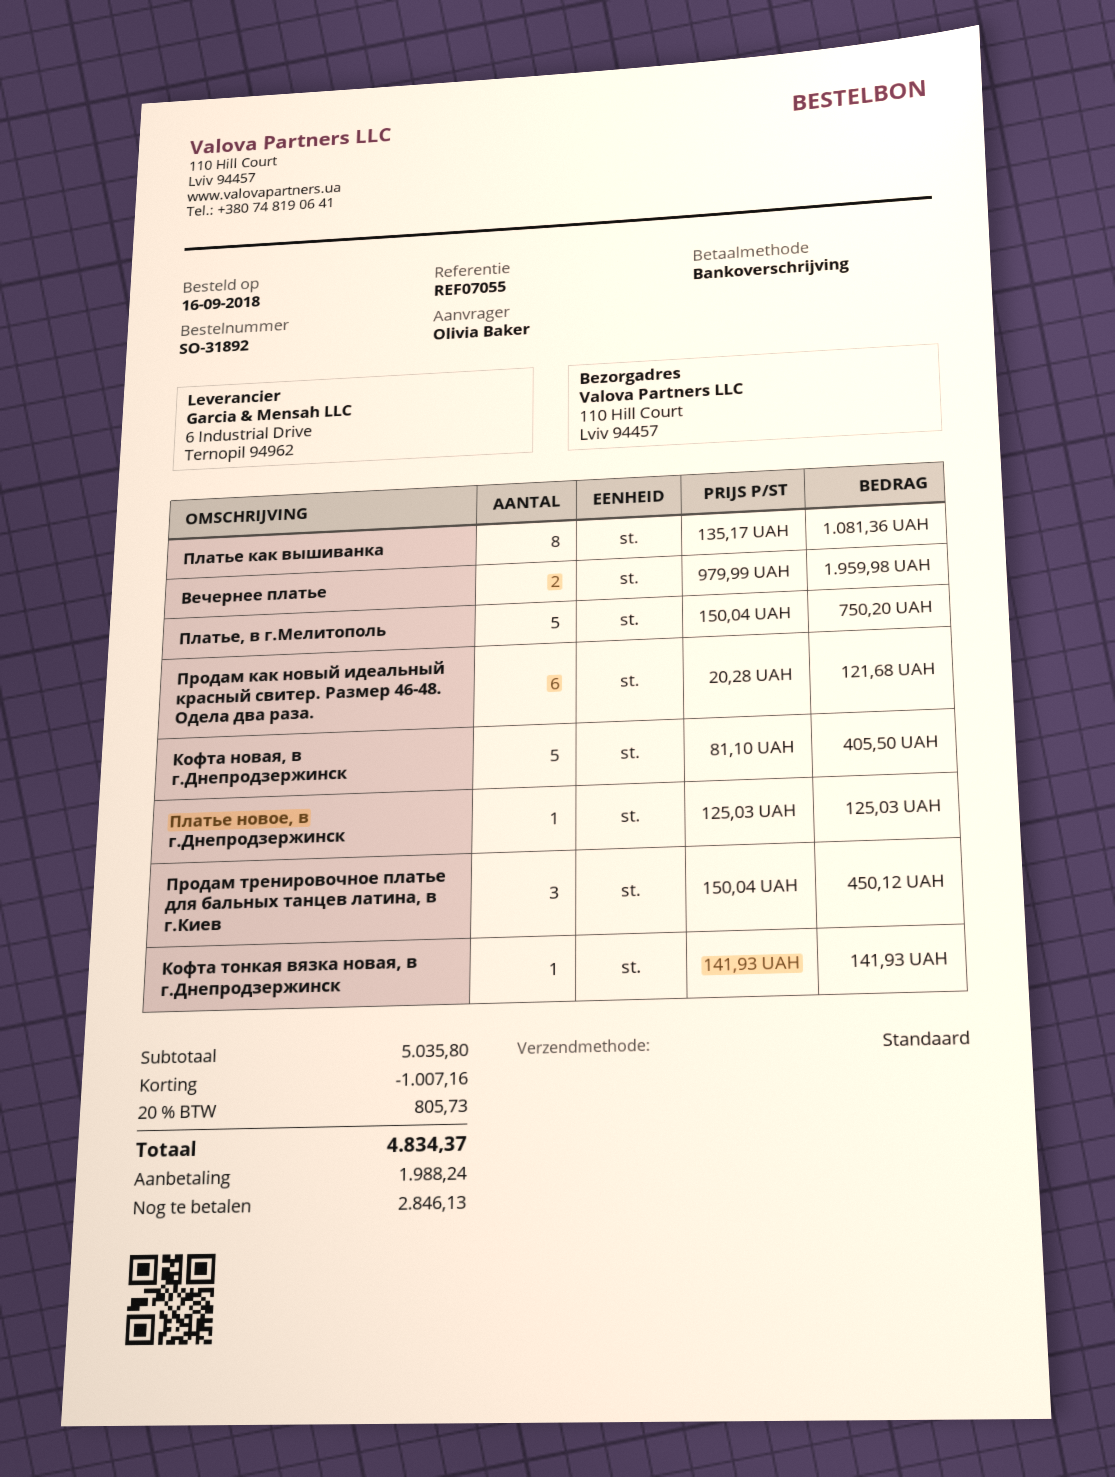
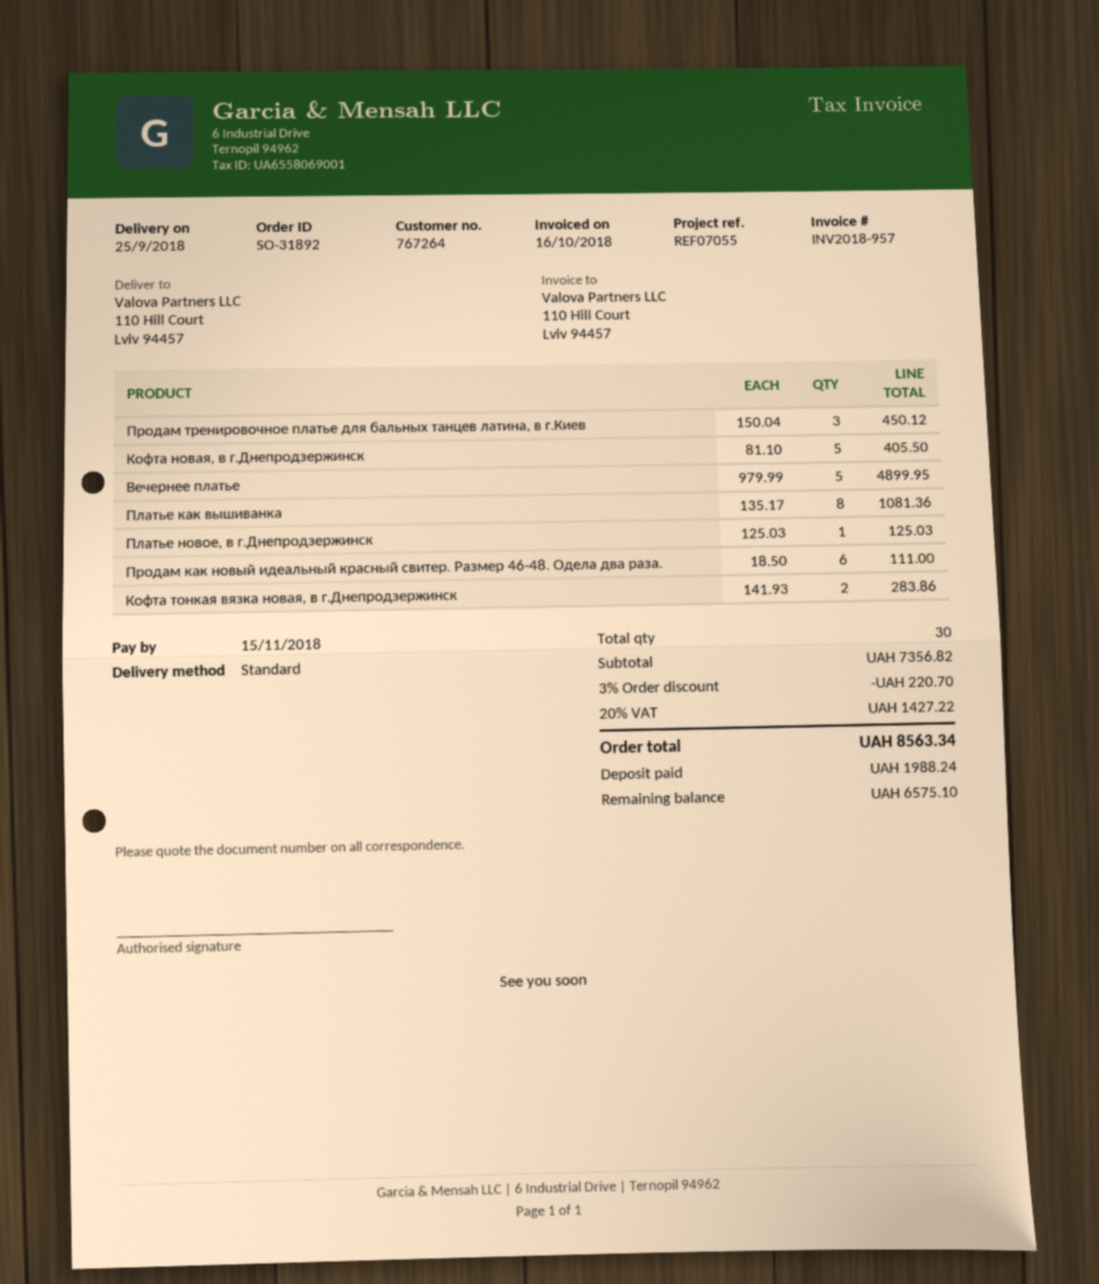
Вечернее платье: 2 x 979.99 = 1959.98 -> 5 x 979.99 = 4899.95
Платье, в г.Мелитополь: 5 x 150.04 = 750.20 -> none
Продам как новый идеальный красный свитер. Размер 46-48. Одела два раза.: 6 x 20.28 = 121.68 -> 6 x 18.50 = 111.00
Кофта тонкая вязка новая, в г.Днепродзержинск: 1 x 141.93 = 141.93 -> 2 x 141.93 = 283.86
subtotal: 5035.80 -> 7356.82
discount: 1007.16 -> 220.70
tax: 20% = 805.73 -> 20% = 1427.22
total: 4834.37 -> 8563.34
balance: 2846.13 -> 6575.10

